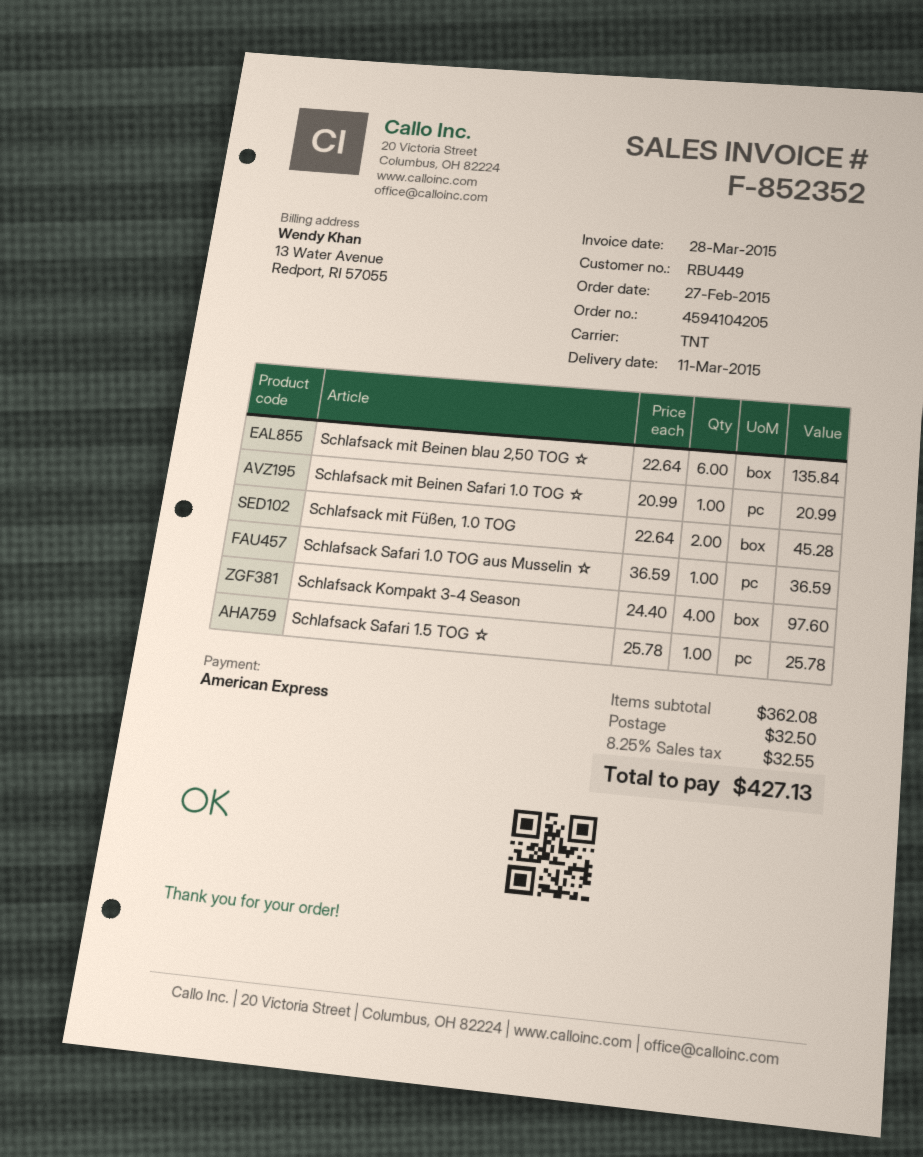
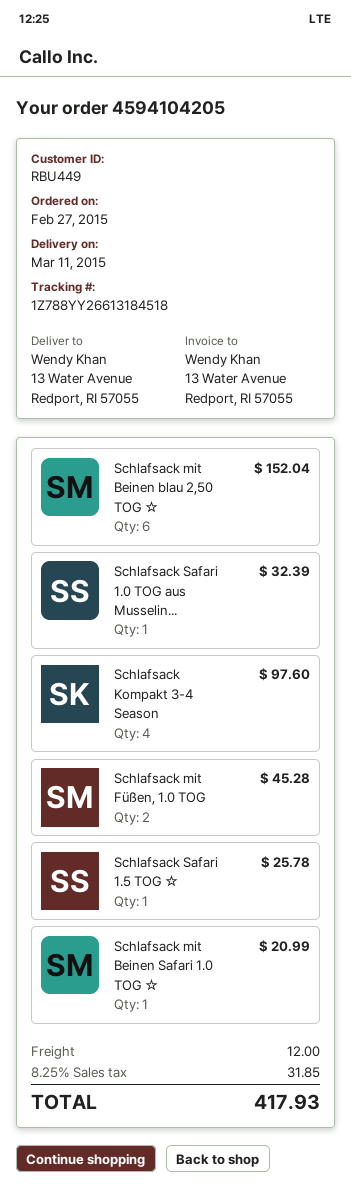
Schlafsack mit Beinen blau 2,50 TOG ☆: 6 for 135.84 -> 6 for 152.04
Schlafsack Safari 1.0 TOG aus Musselin ☆: 1 for 36.59 -> 1 for 32.39
shipping: 32.50 -> 12.00
tax: 8.25% = 32.55 -> 8.25% = 31.85
total: 427.13 -> 417.93

